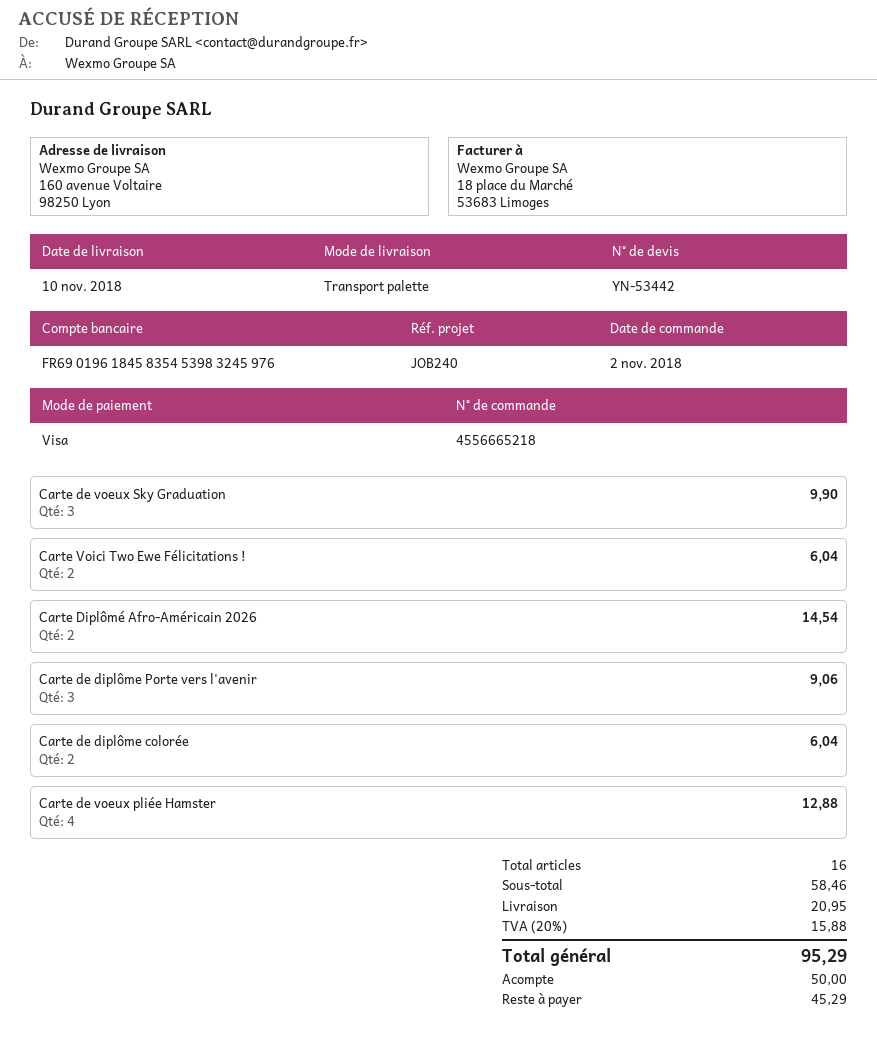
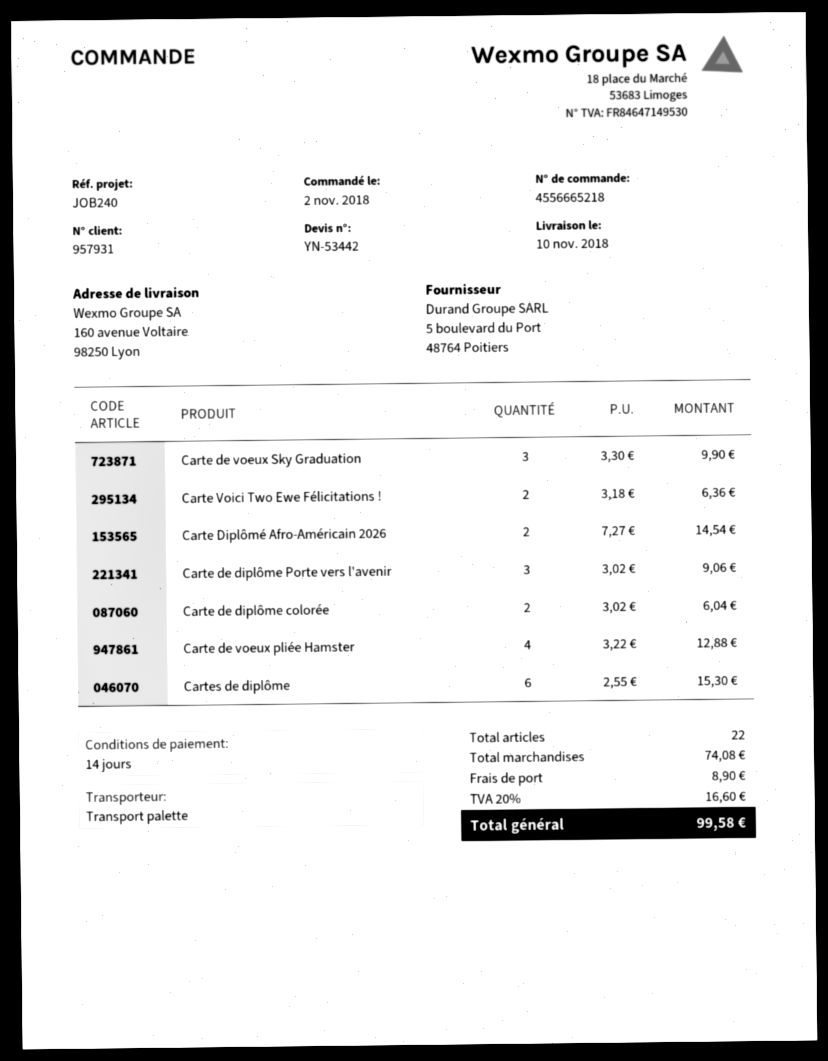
Carte Voici Two Ewe Félicitations !: 2 for 6.04 -> 2 for 6.36
Cartes de diplôme: none -> 6 for 15.30
total quantity: 16 -> 22
subtotal: 58.46 -> 74.08
shipping: 20.95 -> 8.90
tax: 20% = 15.88 -> 20% = 16.60
total: 95.29 -> 99.58

